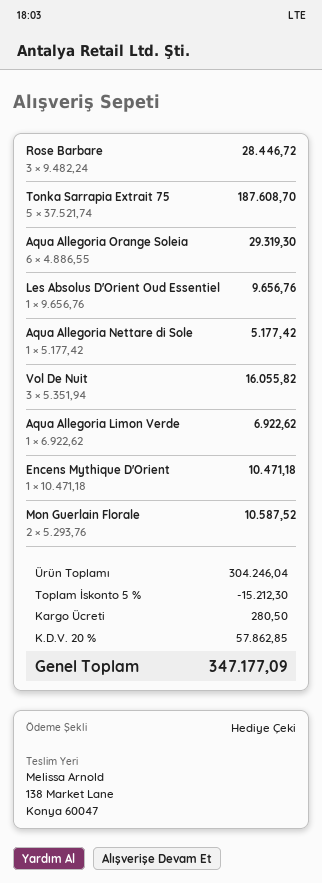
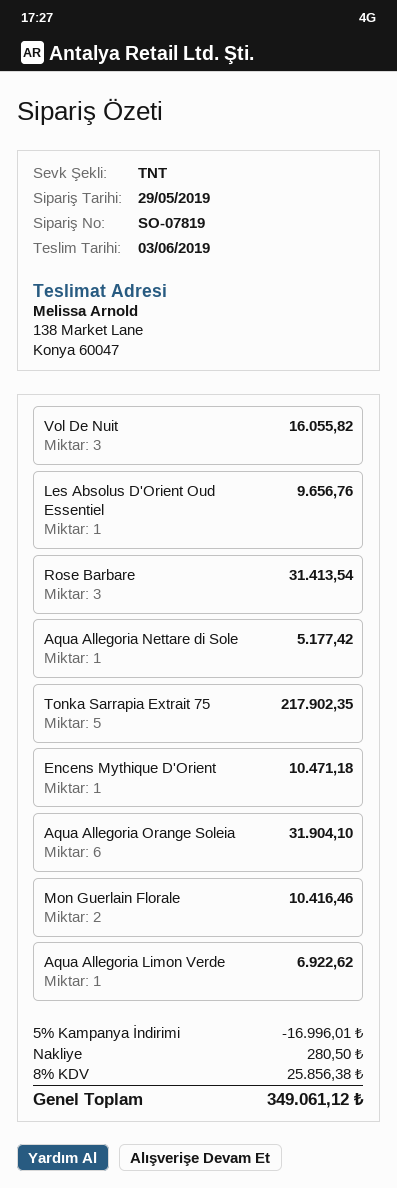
Rose Barbare: 3 for 28446.72 -> 3 for 31413.54
Tonka Sarrapia Extrait 75: 5 for 187608.70 -> 5 for 217902.35
Aqua Allegoria Orange Soleia: 6 for 29319.30 -> 6 for 31904.10
Mon Guerlain Florale: 2 for 10587.52 -> 2 for 10416.46
discount: 5% = 15212.30 -> 5% = 16996.01
tax: 20% = 57862.85 -> 8% = 25856.38
total: 347177.09 -> 349061.12

